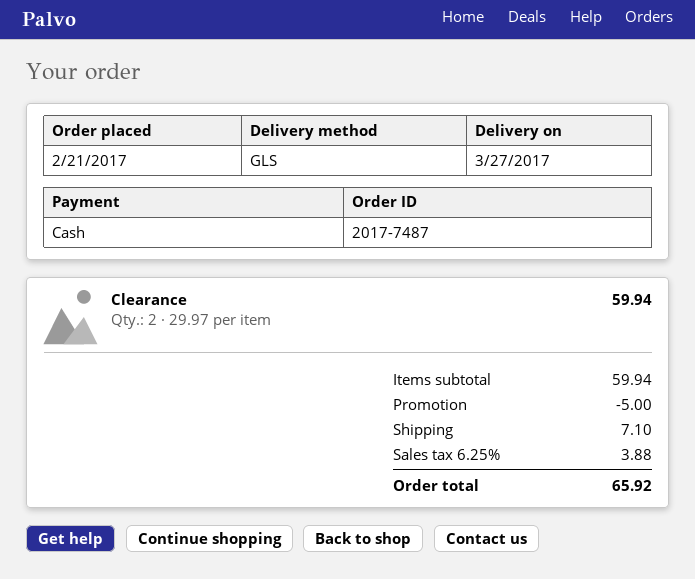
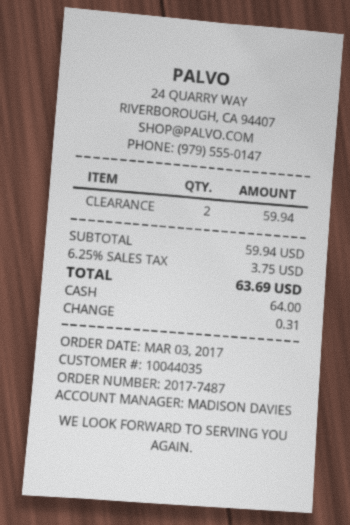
order date: 2017-02-21 -> 2017-03-03
discount: 5.00 -> none
shipping: 7.10 -> none
tax: 6.25% = 3.88 -> 6.25% = 3.75
total: 65.92 -> 63.69

